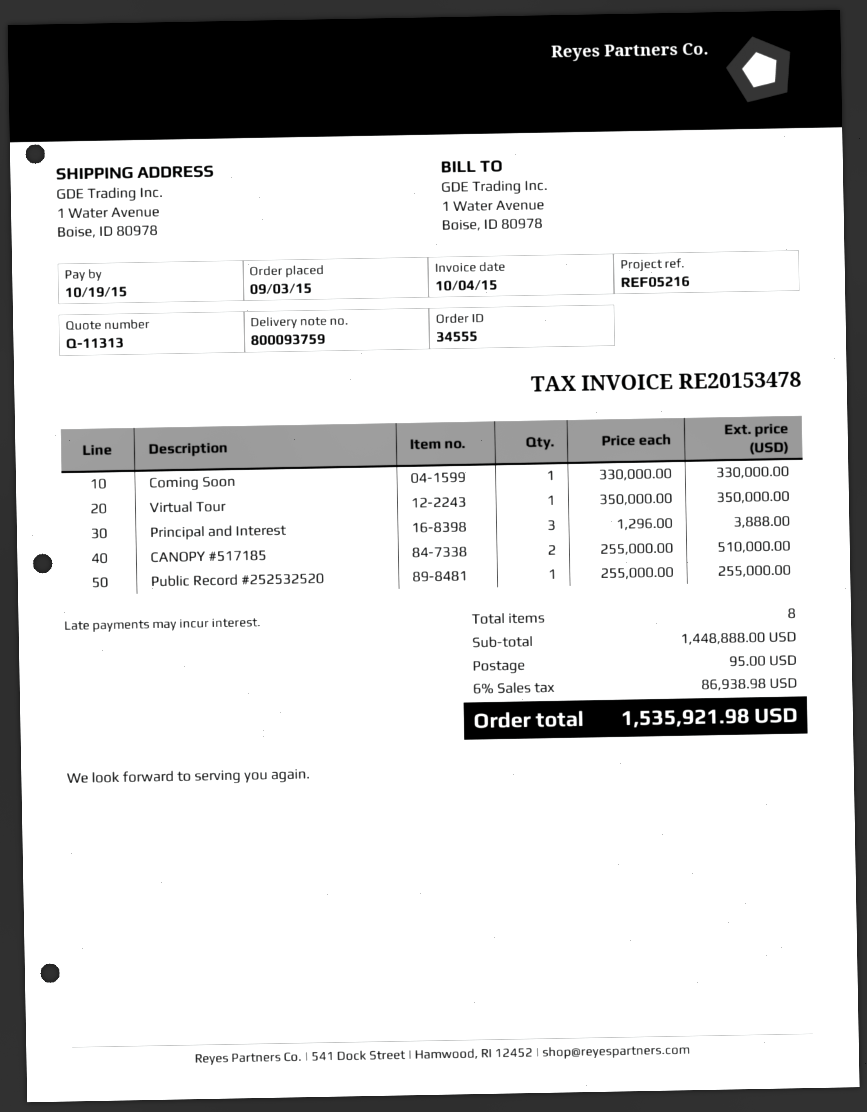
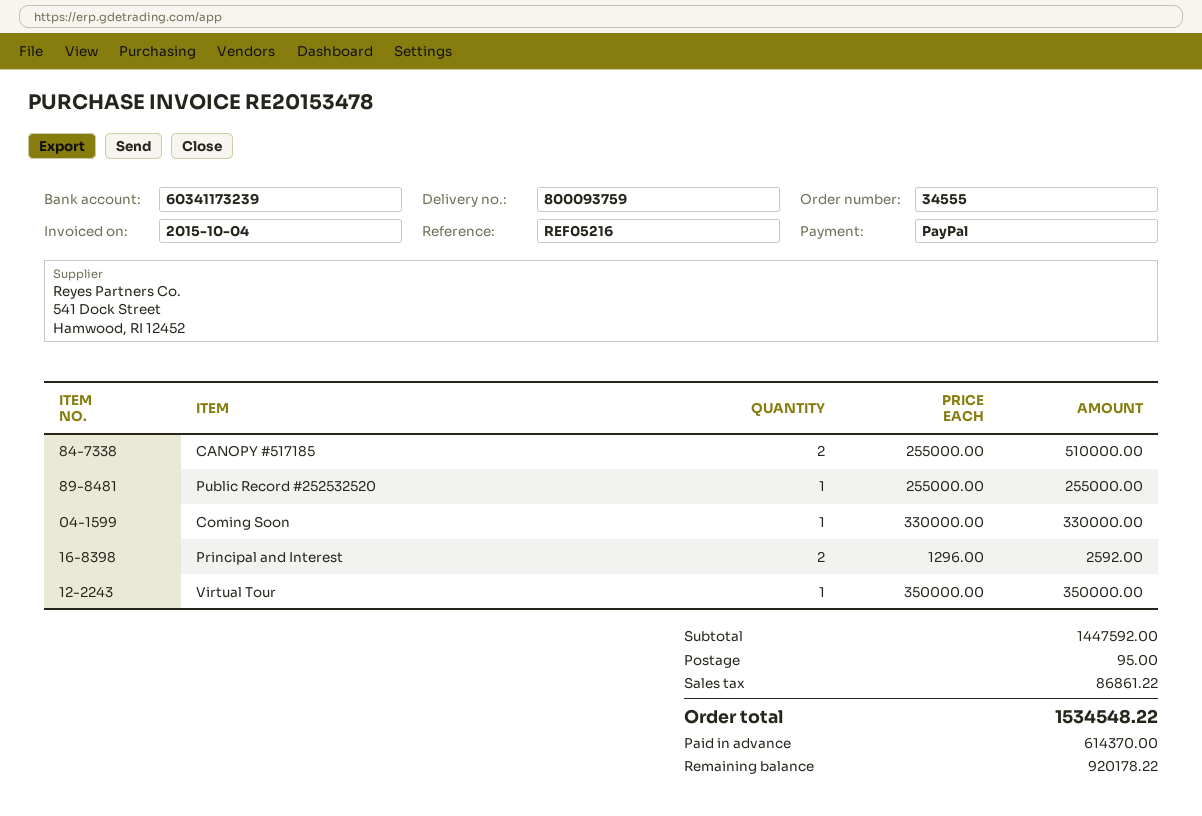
Principal and Interest: 3 x 1296.00 = 3888.00 -> 2 x 1296.00 = 2592.00
subtotal: 1448888.00 -> 1447592.00
tax: 86938.98 -> 86861.22
total: 1535921.98 -> 1534548.22

